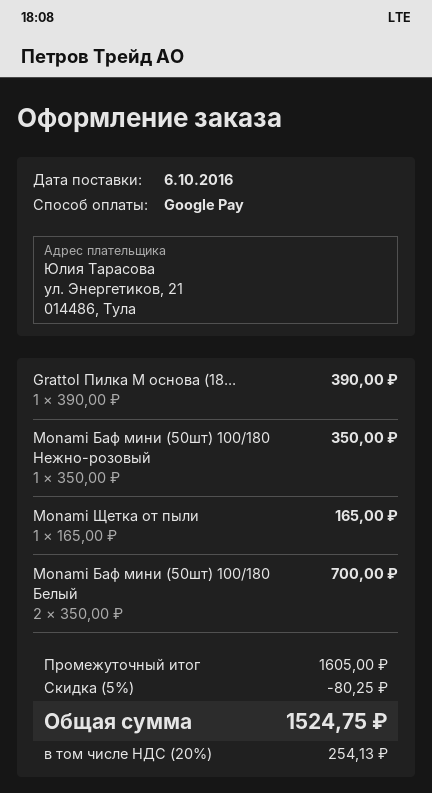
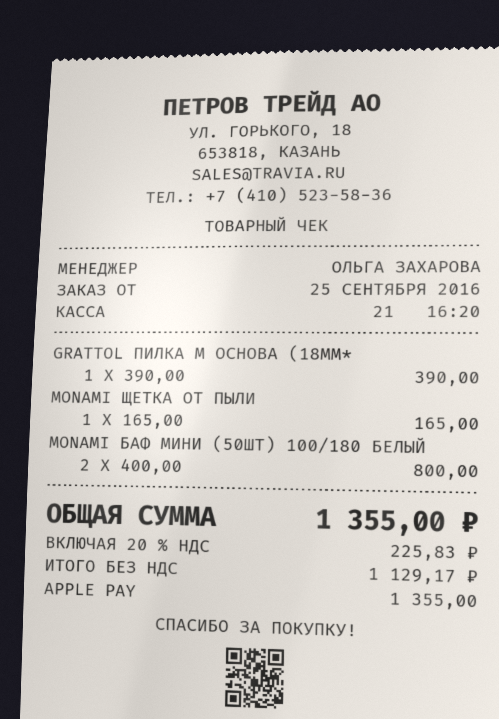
payment method: Google Pay -> Apple Pay
Monami Баф мини (50шт) 100/180 Нежно-розовый: 1 x 350.00 = 350.00 -> none
Monami Баф мини (50шт) 100/180 Белый: 2 x 350.00 = 700.00 -> 2 x 400.00 = 800.00
discount: 5% = 80.25 -> none
tax: 20% = 254.13 -> 20% = 225.83
total: 1524.75 -> 1355.00

